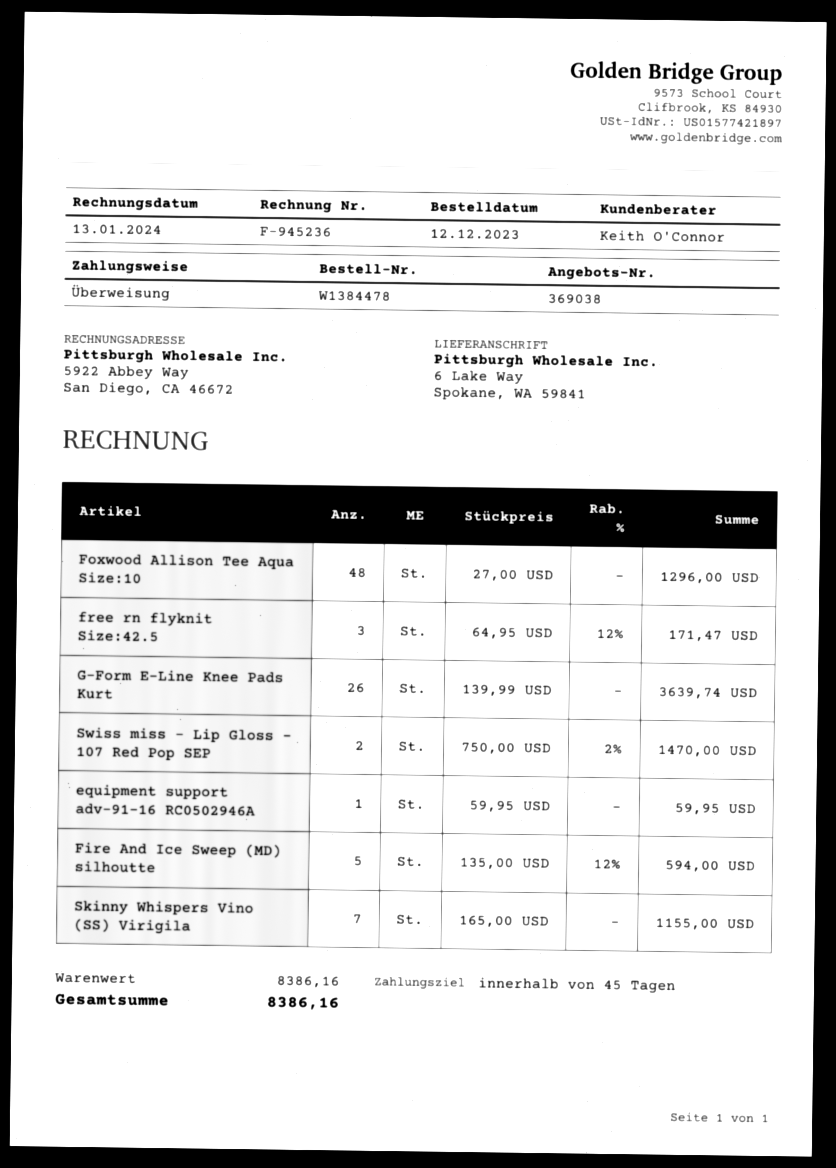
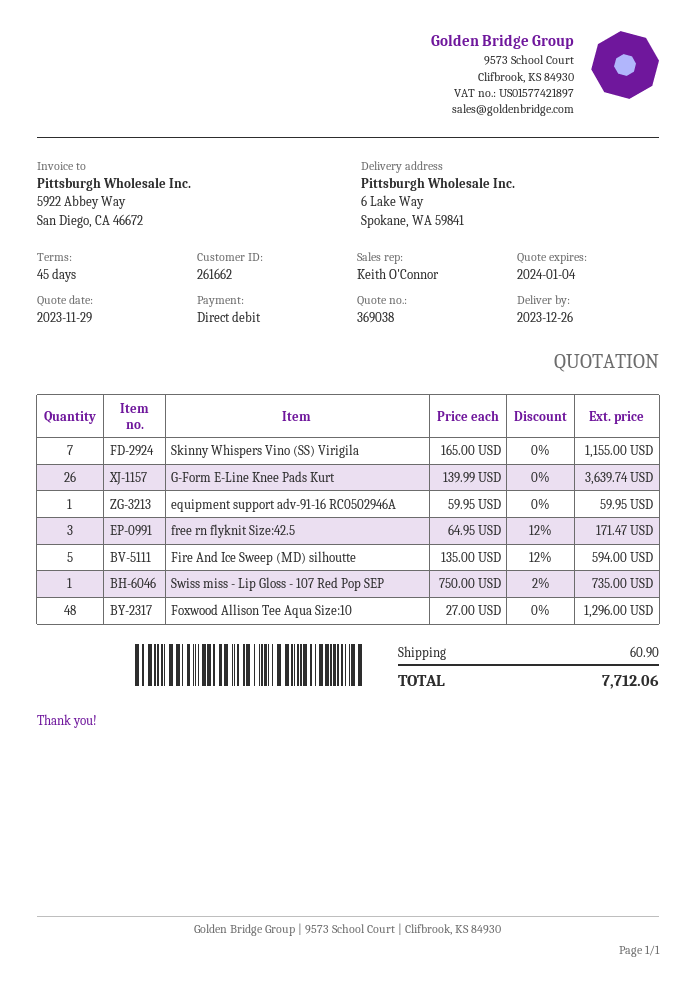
payment method: bank transfer -> direct debit
Swiss miss - Lip Gloss - 107 Red Pop SEP: 2 x 750.00 - 2% = 1470.00 -> 1 x 750.00 - 2% = 735.00
shipping: none -> 60.90
total: 8386.16 -> 7712.06

